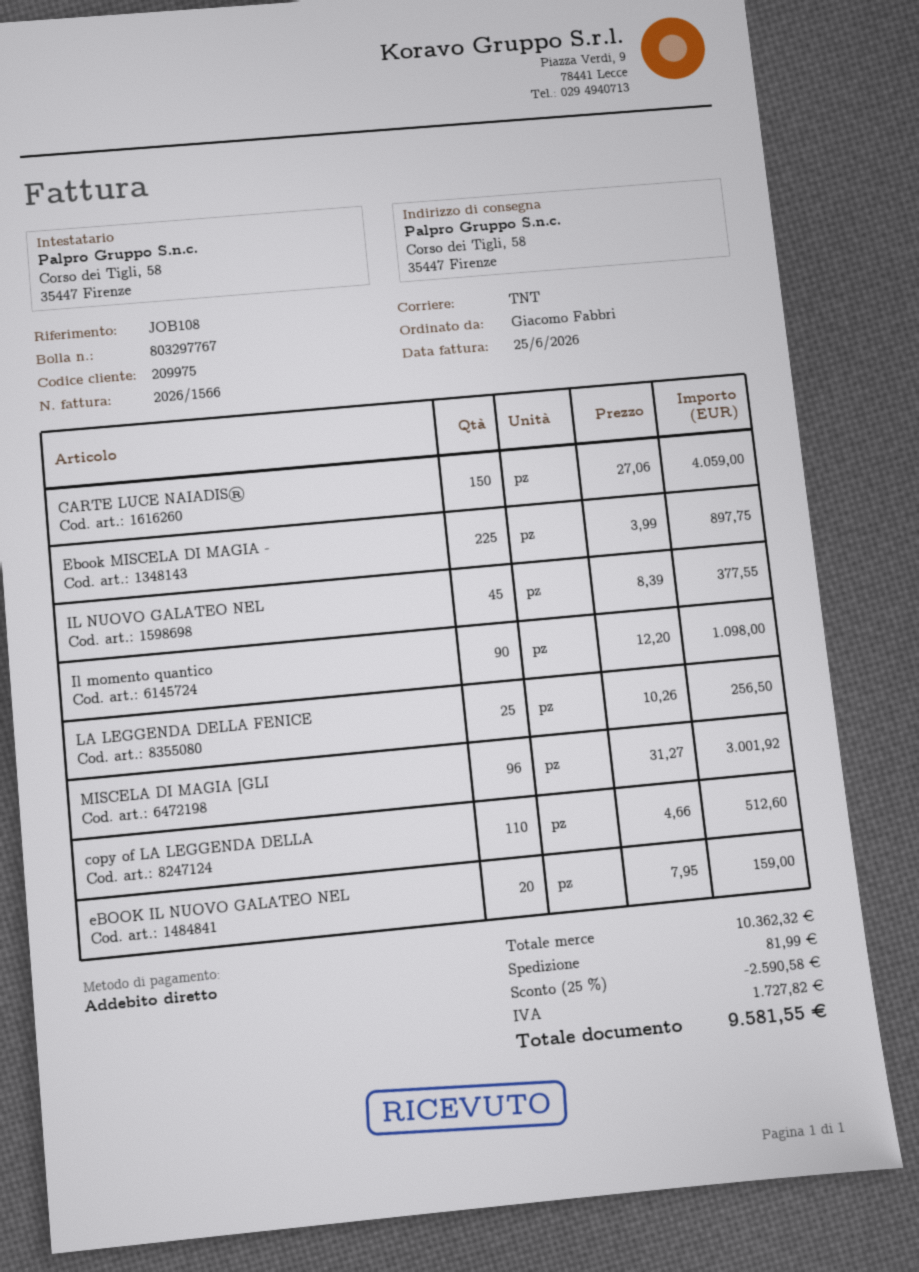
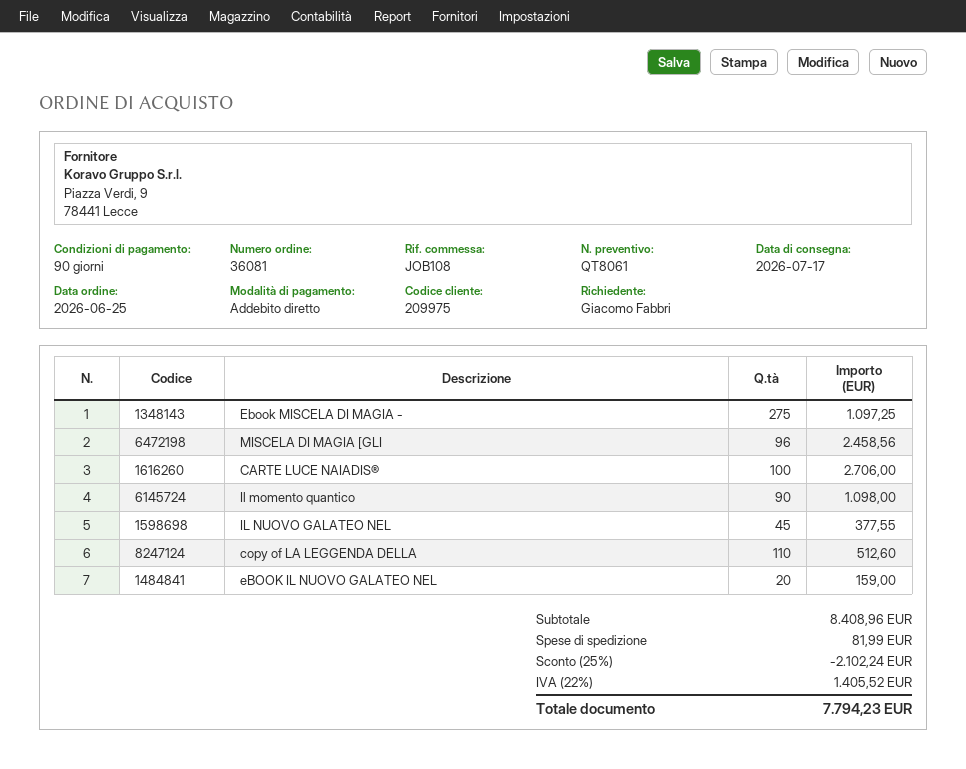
CARTE LUCE NAIADIS®: 150 for 4059.00 -> 100 for 2706.00
Ebook MISCELA DI MAGIA -: 225 for 897.75 -> 275 for 1097.25
LA LEGGENDA DELLA FENICE: 25 for 256.50 -> none
MISCELA DI MAGIA [GLI: 96 for 3001.92 -> 96 for 2458.56
subtotal: 10362.32 -> 8408.96
discount: 25% = 2590.58 -> 25% = 2102.24
tax: 1727.82 -> 1405.52
total: 9581.55 -> 7794.23

